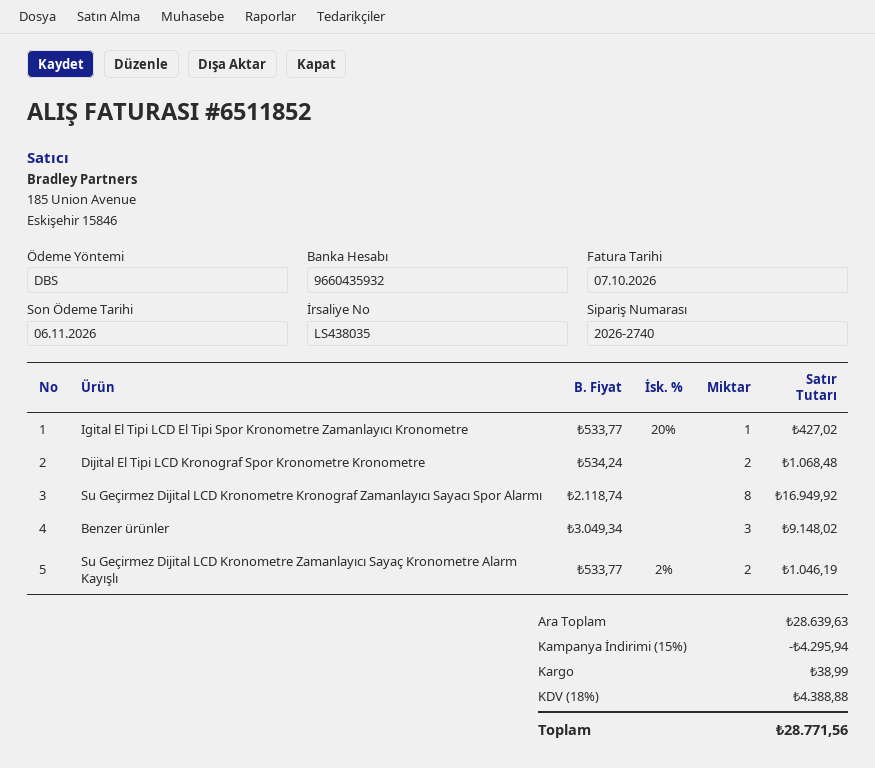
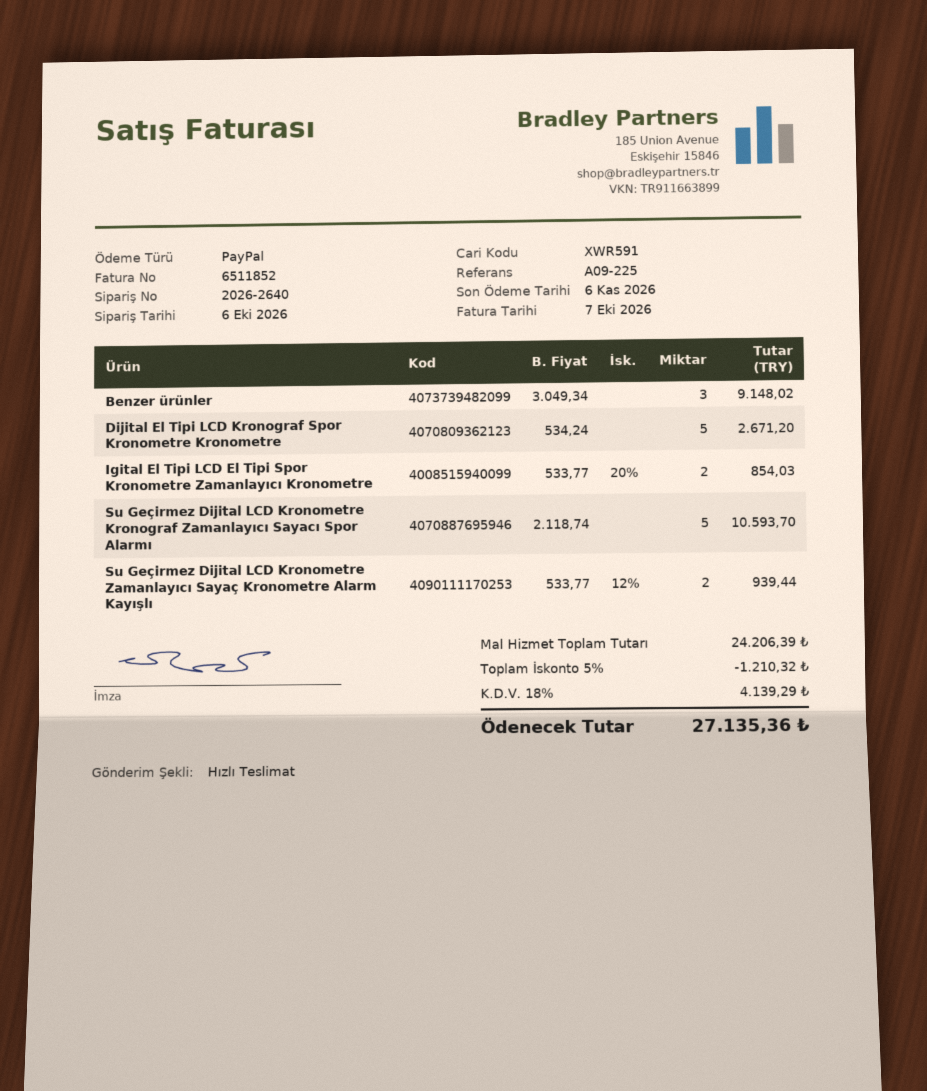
order number: 2026-2740 -> 2026-2640
payment method: direct debit -> PayPal
Igital El Tipi LCD El Tipi Spor Kronometre Zamanlayıcı Kronometre: 1 x 533.77 - 20% = 427.02 -> 2 x 533.77 - 20% = 854.03
Dijital El Tipi LCD Kronograf Spor Kronometre Kronometre: 2 x 534.24 = 1068.48 -> 5 x 534.24 = 2671.20
Su Geçirmez Dijital LCD Kronometre Kronograf Zamanlayıcı Sayacı Spor Alarmı: 8 x 2118.74 = 16949.92 -> 5 x 2118.74 = 10593.70
Su Geçirmez Dijital LCD Kronometre Zamanlayıcı Sayaç Kronometre Alarm Kayışlı: 2 x 533.77 - 2% = 1046.19 -> 2 x 533.77 - 12% = 939.44
subtotal: 28639.63 -> 24206.39
discount: 15% = 4295.94 -> 5% = 1210.32
shipping: 38.99 -> none
tax: 18% = 4388.88 -> 18% = 4139.29
total: 28771.56 -> 27135.36

